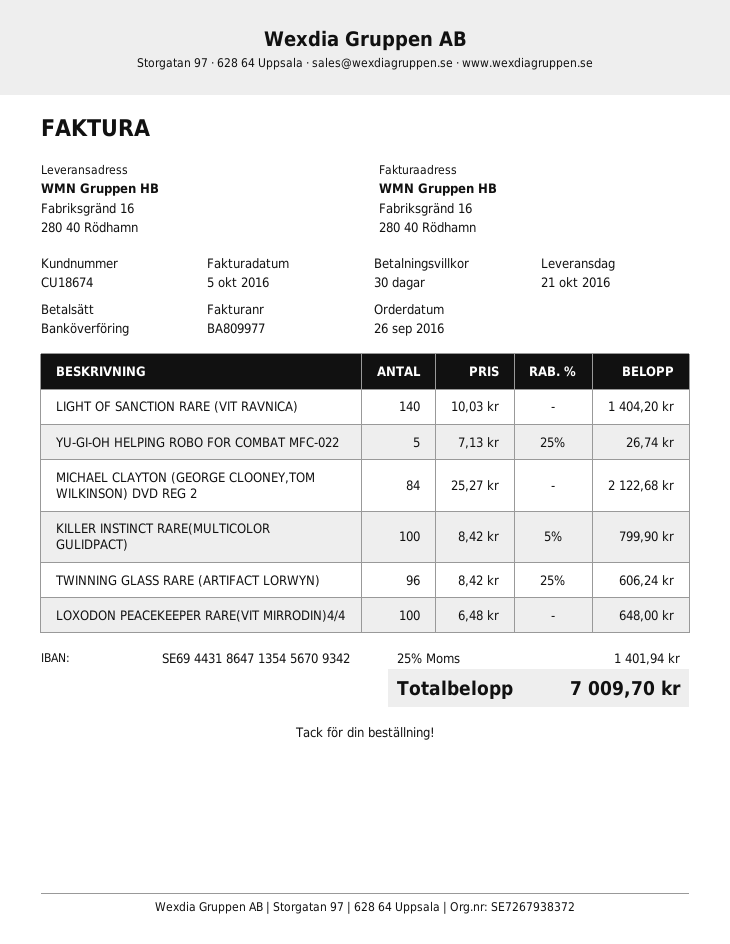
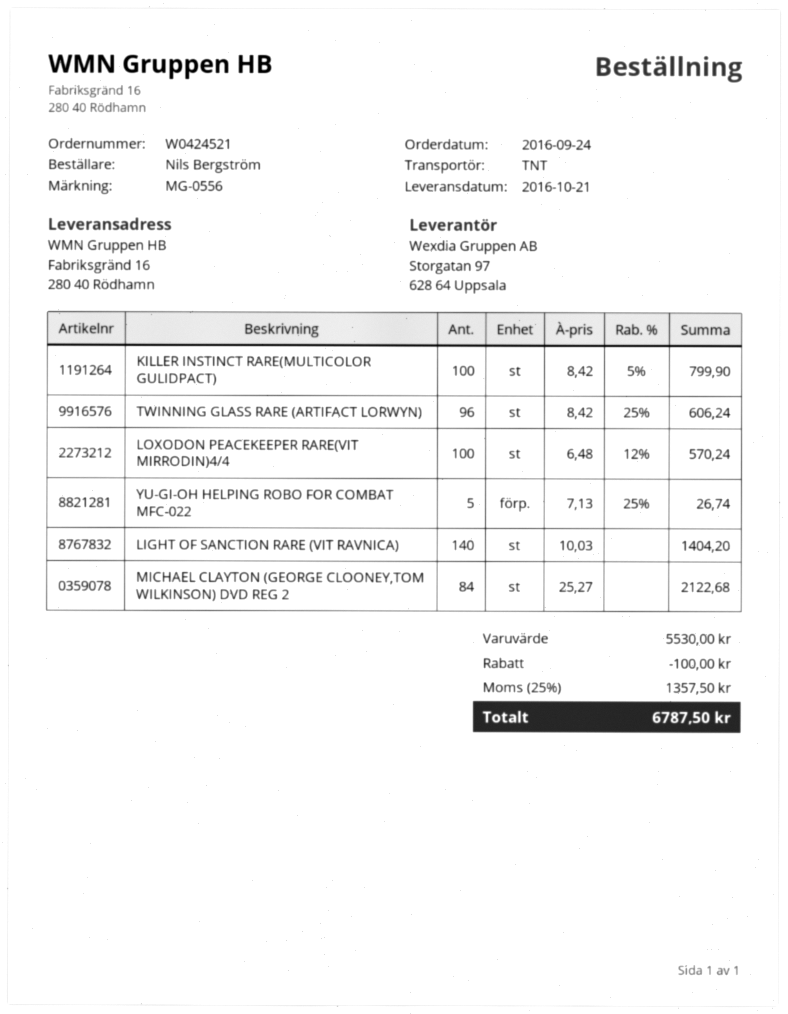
order date: 2016-09-26 -> 2016-09-24
LOXODON PEACEKEEPER RARE(VIT MIRRODIN)4/4: 100 x 6.48 = 648.00 -> 100 x 6.48 - 12% = 570.24
discount: none -> 100.00
tax: 25% = 1401.94 -> 25% = 1357.50
total: 7009.70 -> 6787.50

